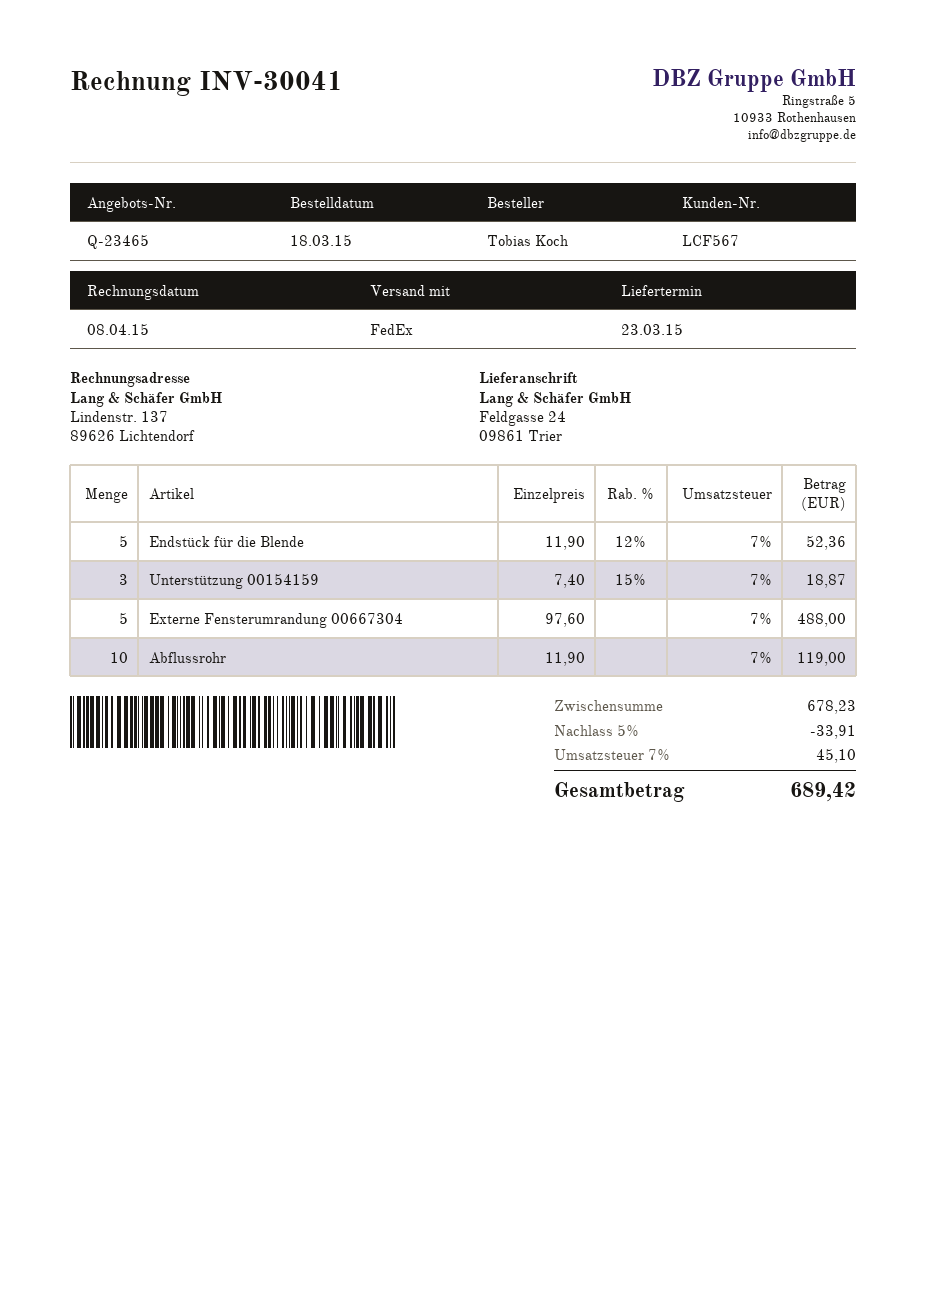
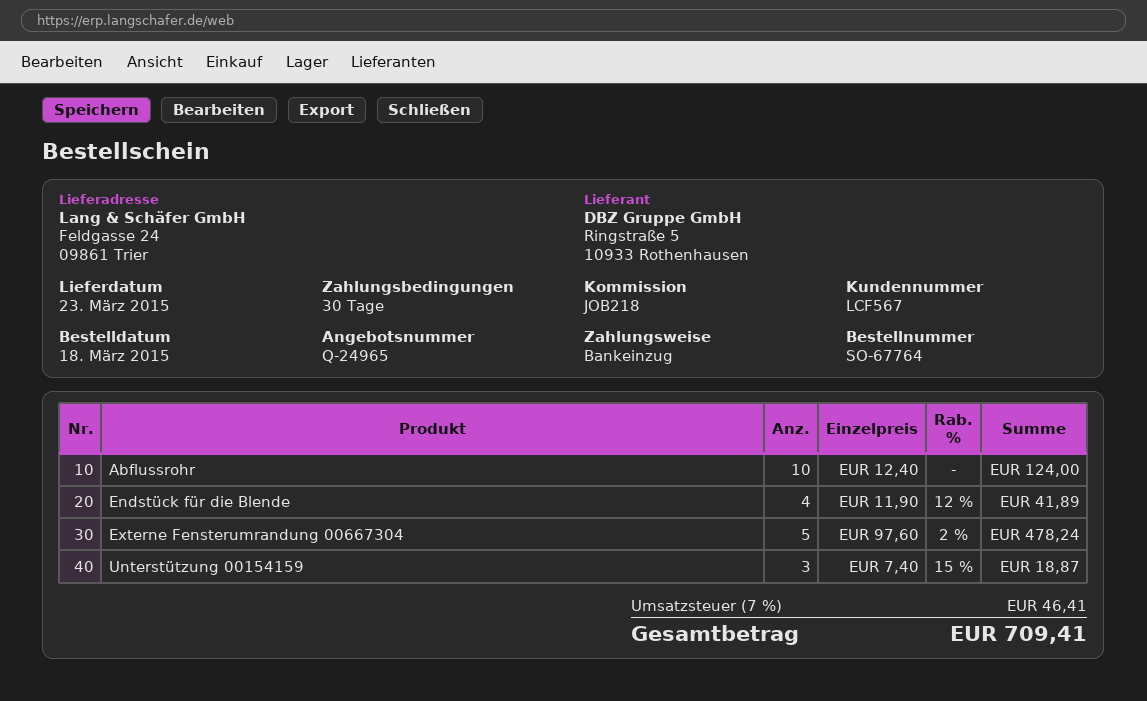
quote number: Q-23465 -> Q-24965
Endstück für die Blende: 5 x 11.90 - 12% = 52.36 -> 4 x 11.90 - 12% = 41.89
Externe Fensterumrandung 00667304: 5 x 97.60 = 488.00 -> 5 x 97.60 - 2% = 478.24
Abflussrohr: 10 x 11.90 = 119.00 -> 10 x 12.40 = 124.00
discount: 5% = 33.91 -> none
tax: 7% = 45.10 -> 7% = 46.41
total: 689.42 -> 709.41

